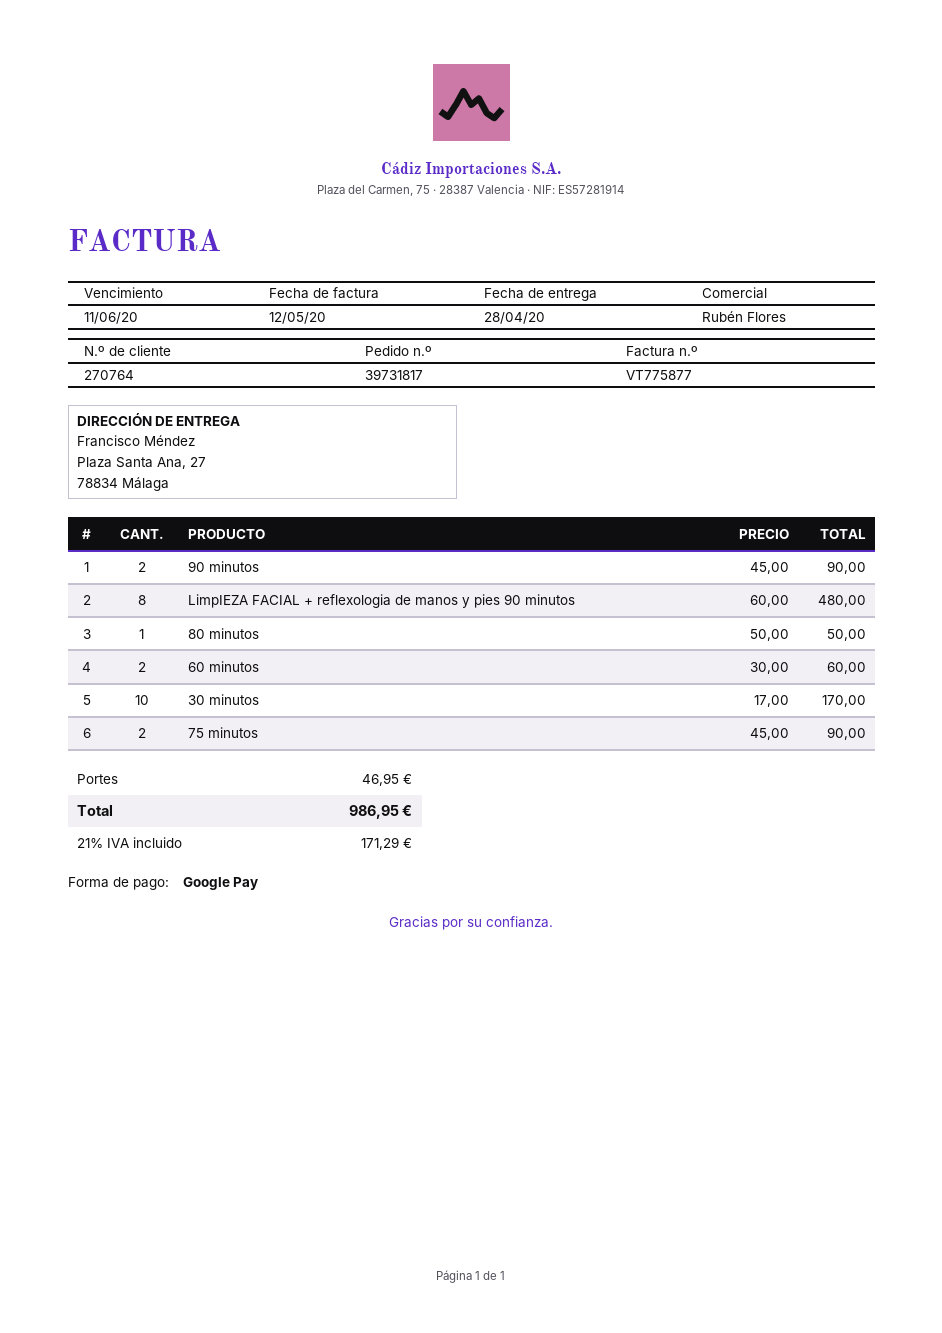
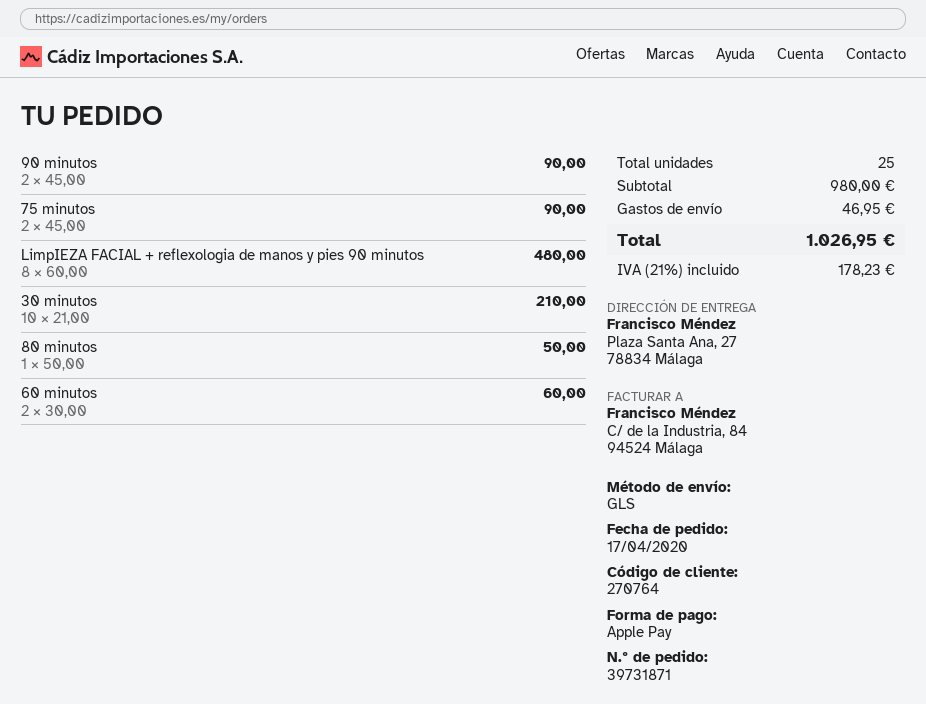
order number: 39731817 -> 39731871
payment method: Google Pay -> Apple Pay
30 minutos: 10 x 17.00 = 170.00 -> 10 x 21.00 = 210.00
tax: 21% = 171.29 -> 21% = 178.23
total: 986.95 -> 1026.95

